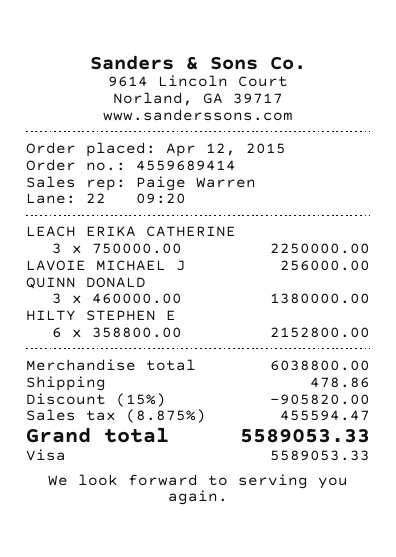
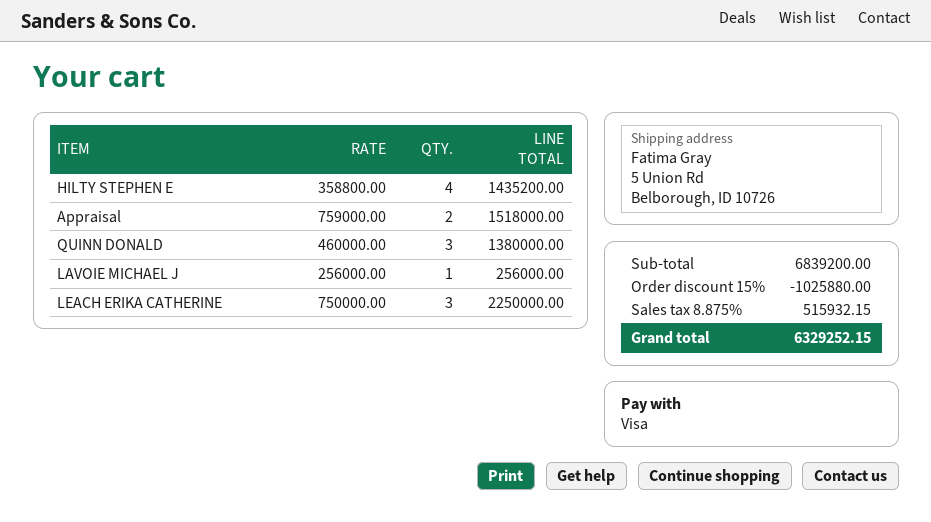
HILTY STEPHEN E: 6 x 358800.00 = 2152800.00 -> 4 x 358800.00 = 1435200.00
Appraisal: none -> 2 x 759000.00 = 1518000.00
subtotal: 6038800.00 -> 6839200.00
discount: 15% = 905820.00 -> 15% = 1025880.00
shipping: 478.86 -> none
tax: 8.875% = 455594.47 -> 8.875% = 515932.15
total: 5589053.33 -> 6329252.15

